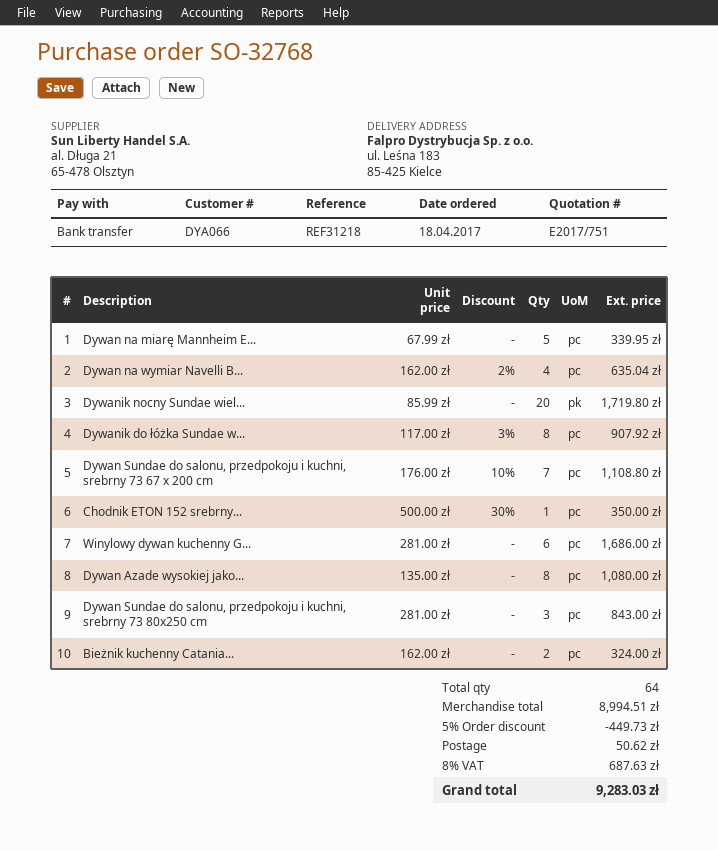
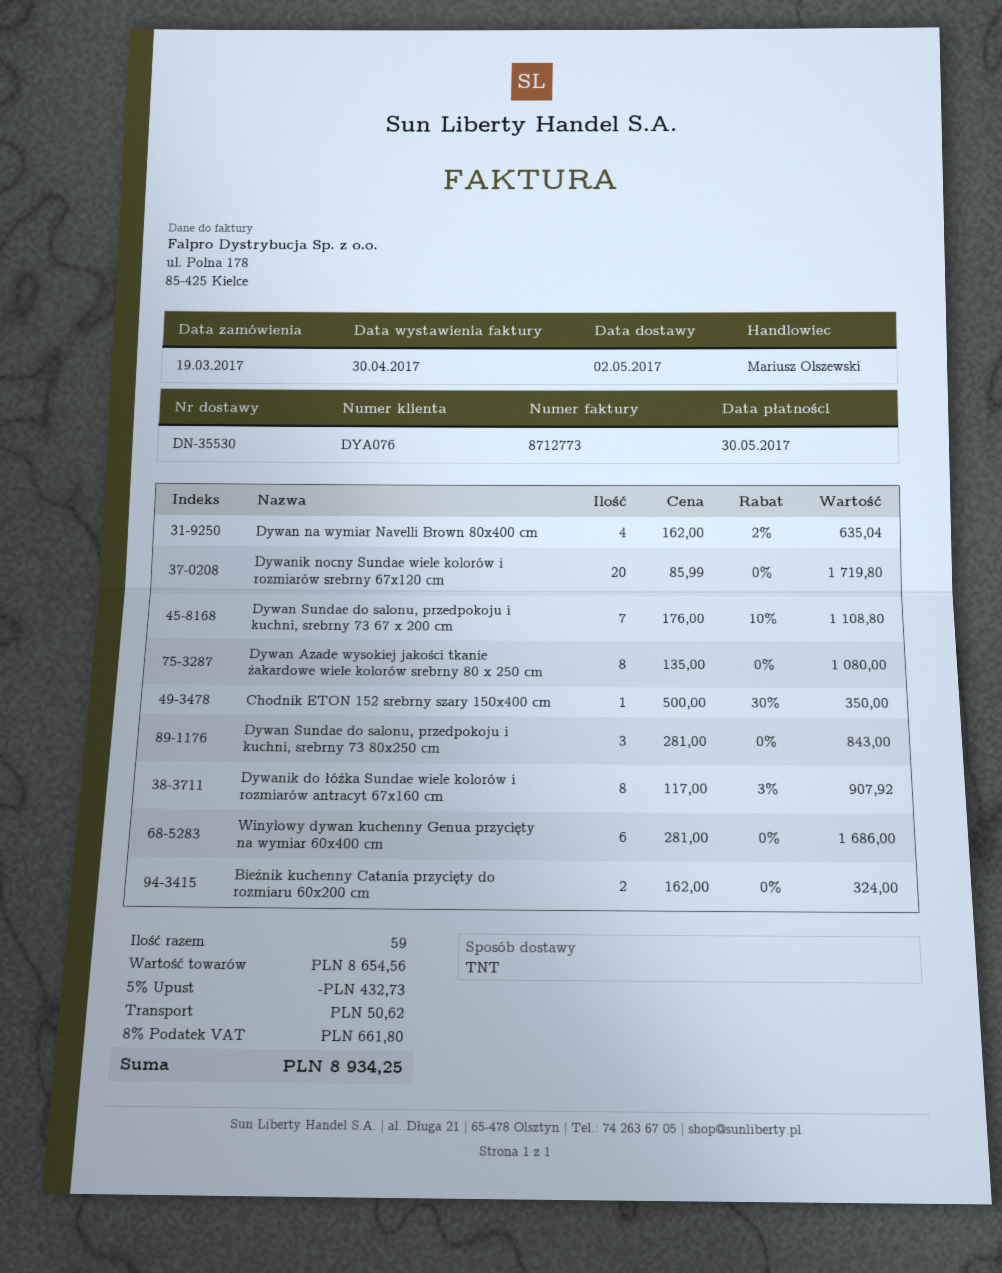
order date: 2017-04-18 -> 2017-03-19
customer number: DYA066 -> DYA076
Dywan na miarę Mannheim E...: 5 x 67.99 = 339.95 -> none
total quantity: 64 -> 59
subtotal: 8994.51 -> 8654.56
discount: 5% = 449.73 -> 5% = 432.73
tax: 8% = 687.63 -> 8% = 661.80
total: 9283.03 -> 8934.25

